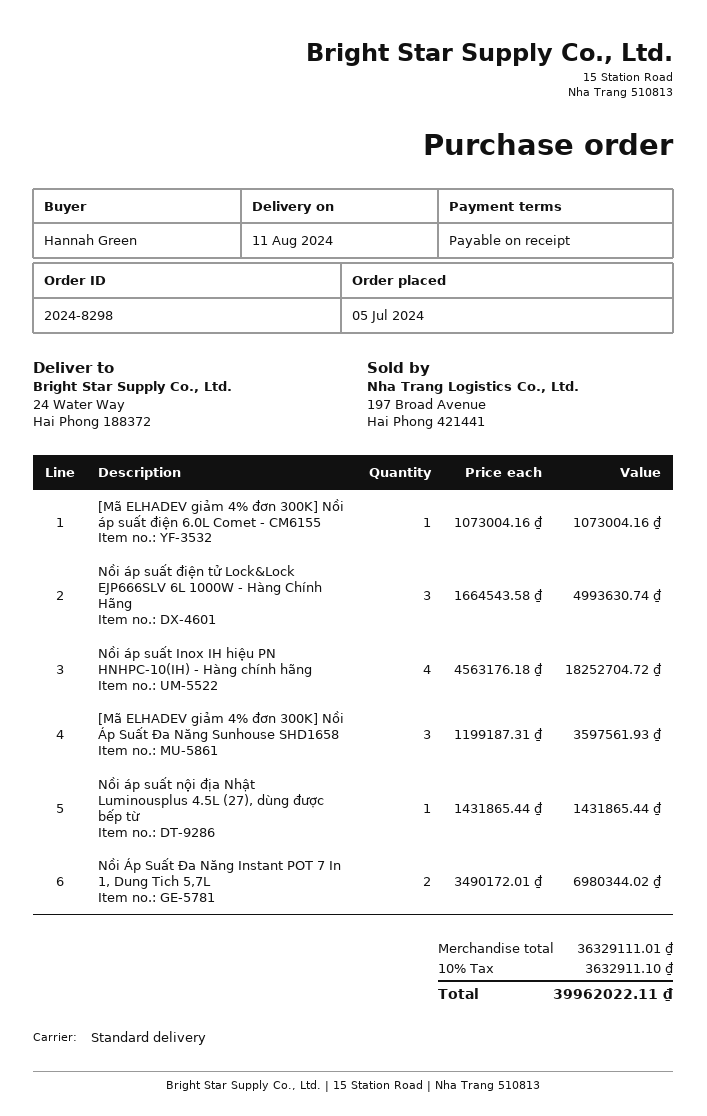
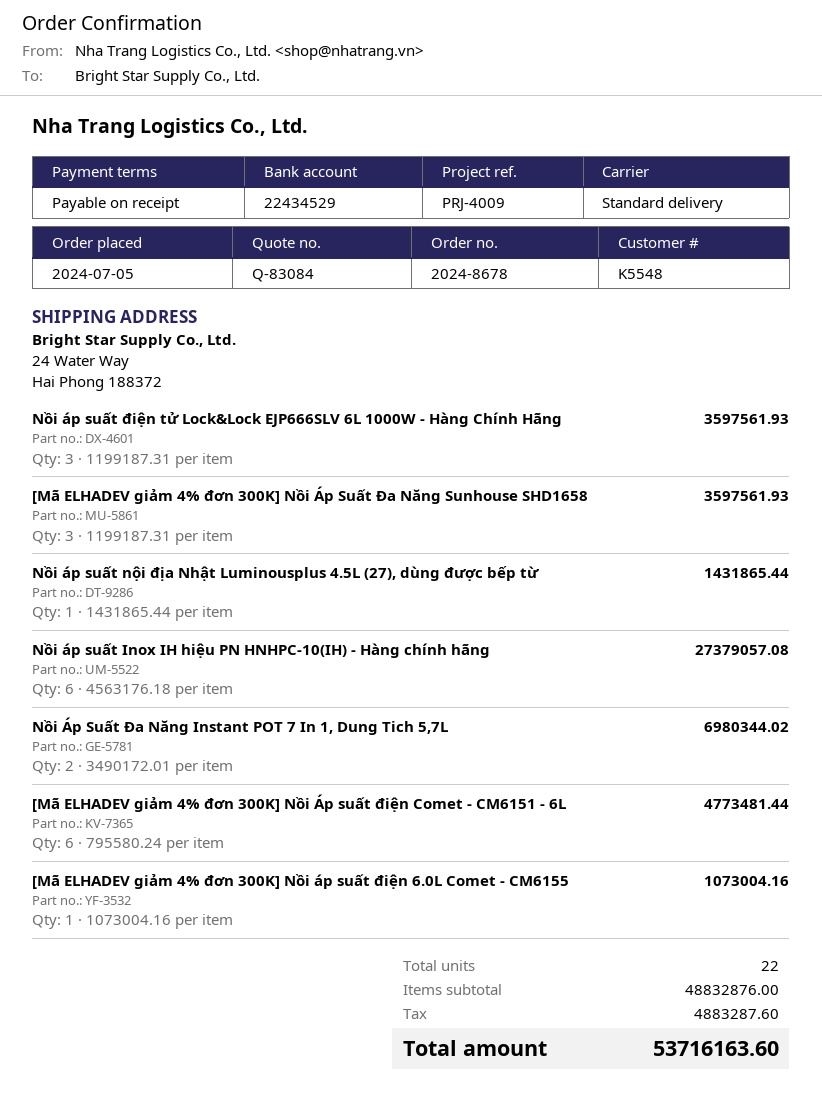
order number: 2024-8298 -> 2024-8678
Nồi áp suất điện tử Lock&Lock EJP666SLV 6L 1000W - Hàng Chính Hãng: 3 x 1664543.58 = 4993630.74 -> 3 x 1199187.31 = 3597561.93
Nồi áp suất Inox IH hiệu PN HNHPC-10(IH) - Hàng chính hãng: 4 x 4563176.18 = 18252704.72 -> 6 x 4563176.18 = 27379057.08
[Mã ELHADEV giảm 4% đơn 300K] Nồi Áp suất điện Comet - CM6151 - 6L: none -> 6 x 795580.24 = 4773481.44
subtotal: 36329111.01 -> 48832876.00
tax: 3632911.10 -> 4883287.60
total: 39962022.11 -> 53716163.60

